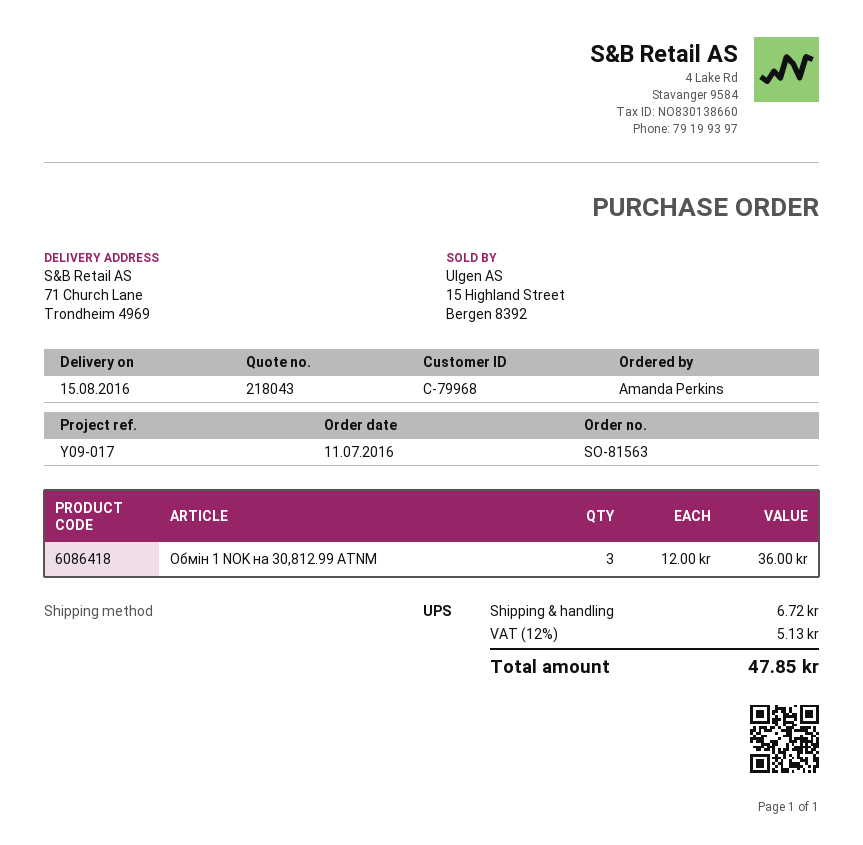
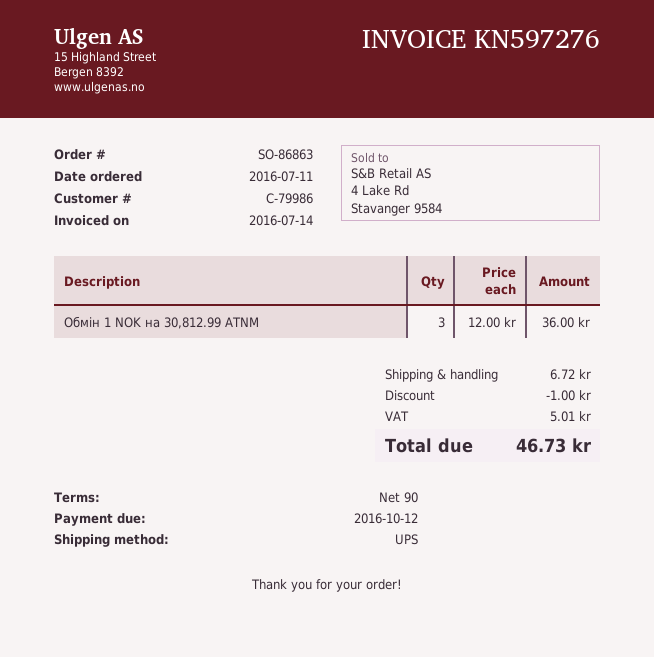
order number: SO-81563 -> SO-86863
customer number: C-79968 -> C-79986
discount: none -> 1.00
tax: 5.13 -> 5.01
total: 47.85 -> 46.73

